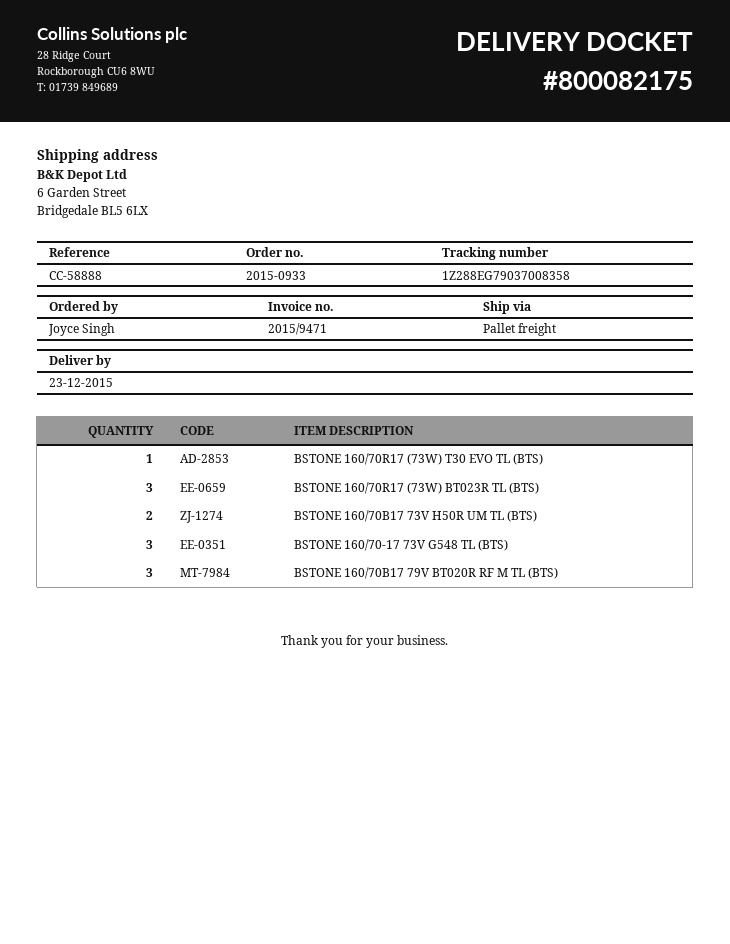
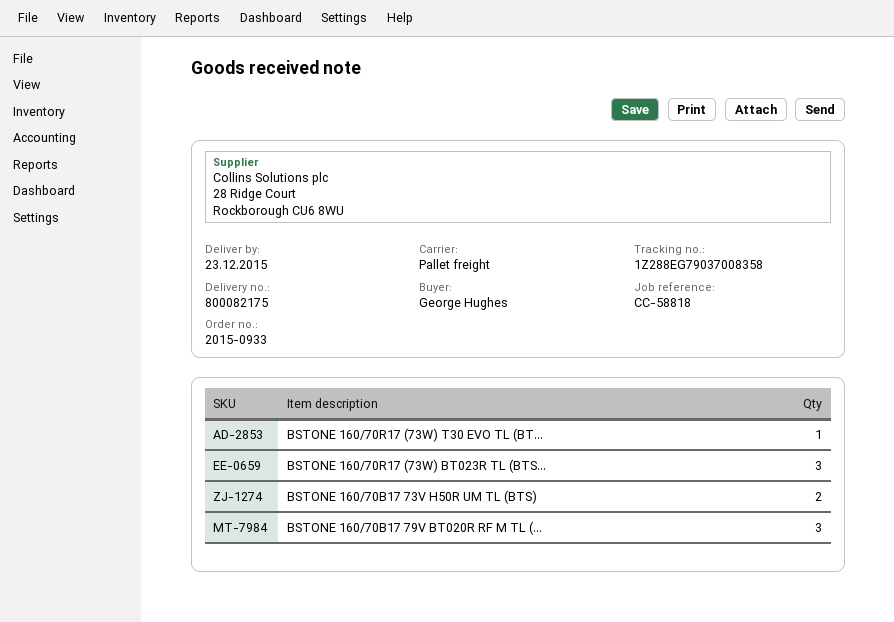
reference: CC-58888 -> CC-58818
ordered by: Joyce Singh -> George Hughes
BSTONE 160/70-17 73V G548 TL (BTS): 3 -> none

